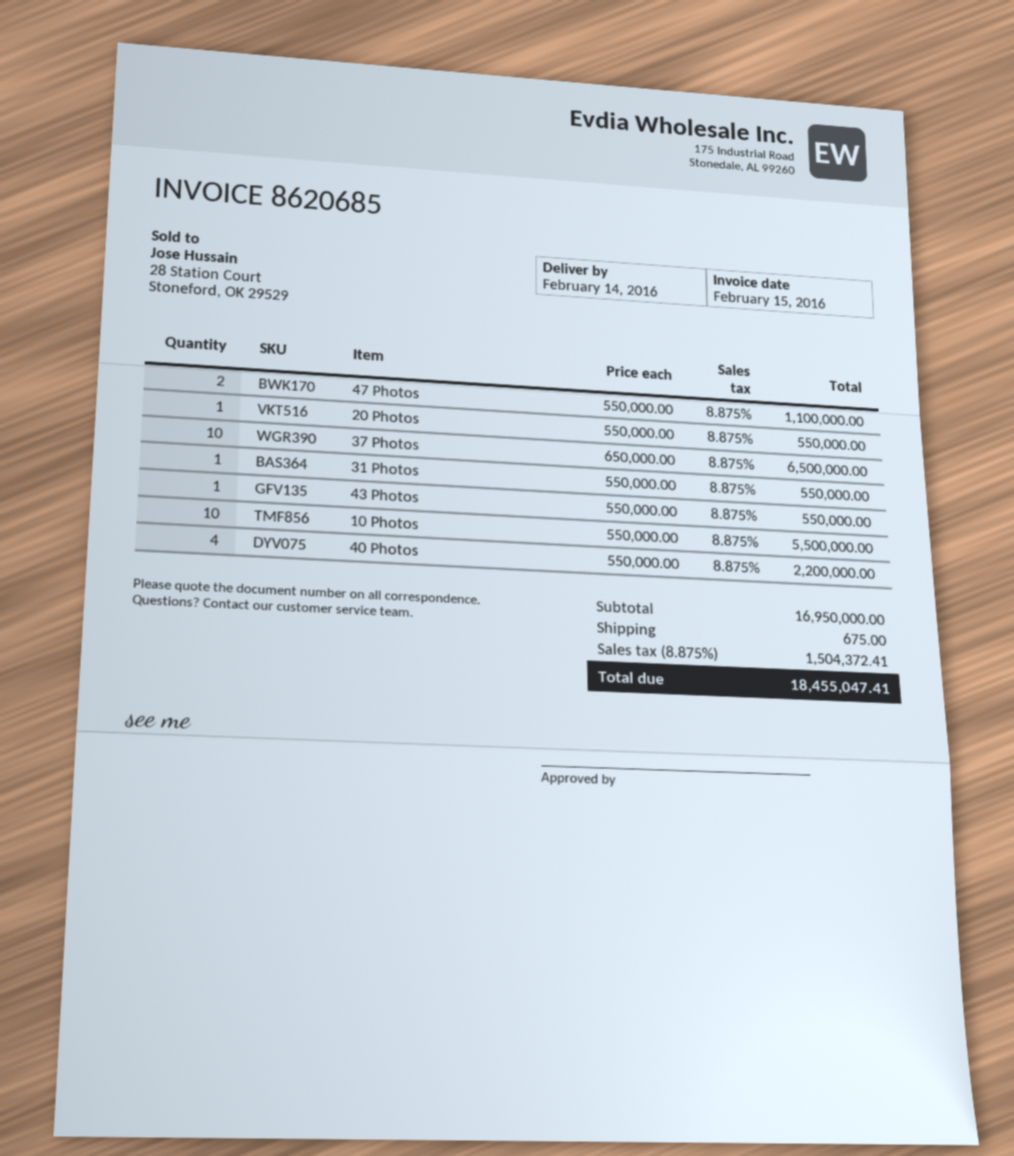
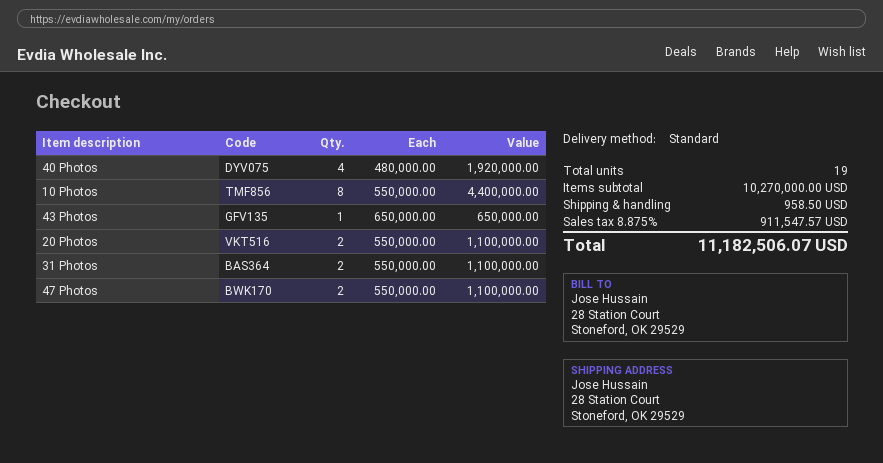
20 Photos: 1 x 550000.00 = 550000.00 -> 2 x 550000.00 = 1100000.00
37 Photos: 10 x 650000.00 = 6500000.00 -> none
31 Photos: 1 x 550000.00 = 550000.00 -> 2 x 550000.00 = 1100000.00
43 Photos: 1 x 550000.00 = 550000.00 -> 1 x 650000.00 = 650000.00
10 Photos: 10 x 550000.00 = 5500000.00 -> 8 x 550000.00 = 4400000.00
40 Photos: 4 x 550000.00 = 2200000.00 -> 4 x 480000.00 = 1920000.00
subtotal: 16950000.00 -> 10270000.00
shipping: 675.00 -> 958.50
tax: 8.875% = 1504372.41 -> 8.875% = 911547.57
total: 18455047.41 -> 11182506.07

